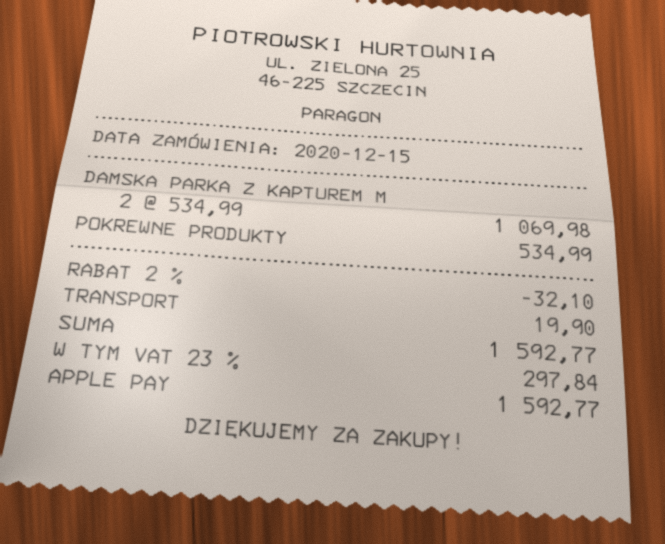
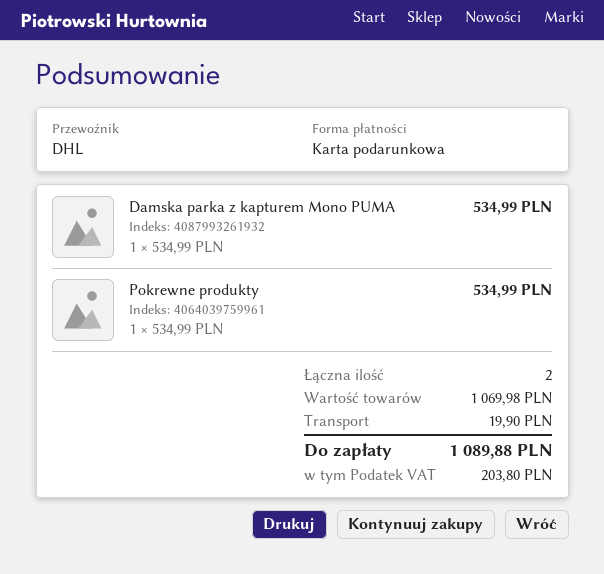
payment method: Apple Pay -> gift card
DAMSKA PARKA Z KAPTUREM M: 2 x 534.99 = 1069.98 -> 1 x 534.99 = 534.99
discount: 2% = 32.10 -> none
tax: 297.84 -> 203.80
total: 1592.77 -> 1089.88

